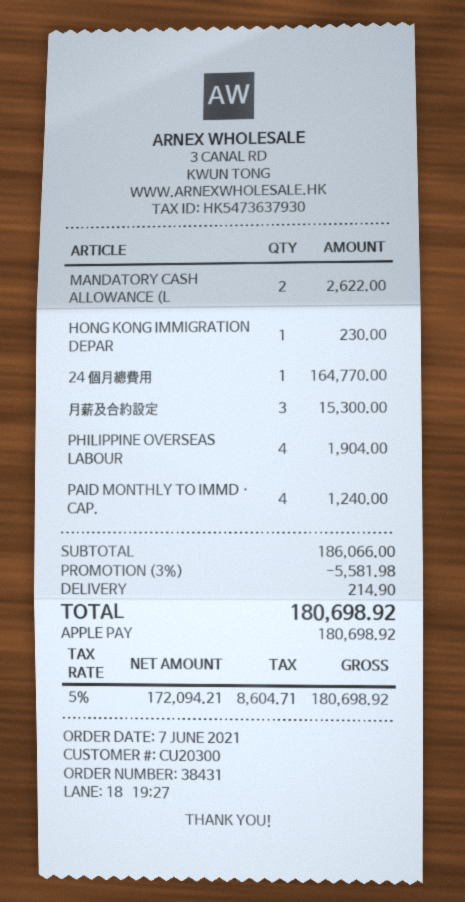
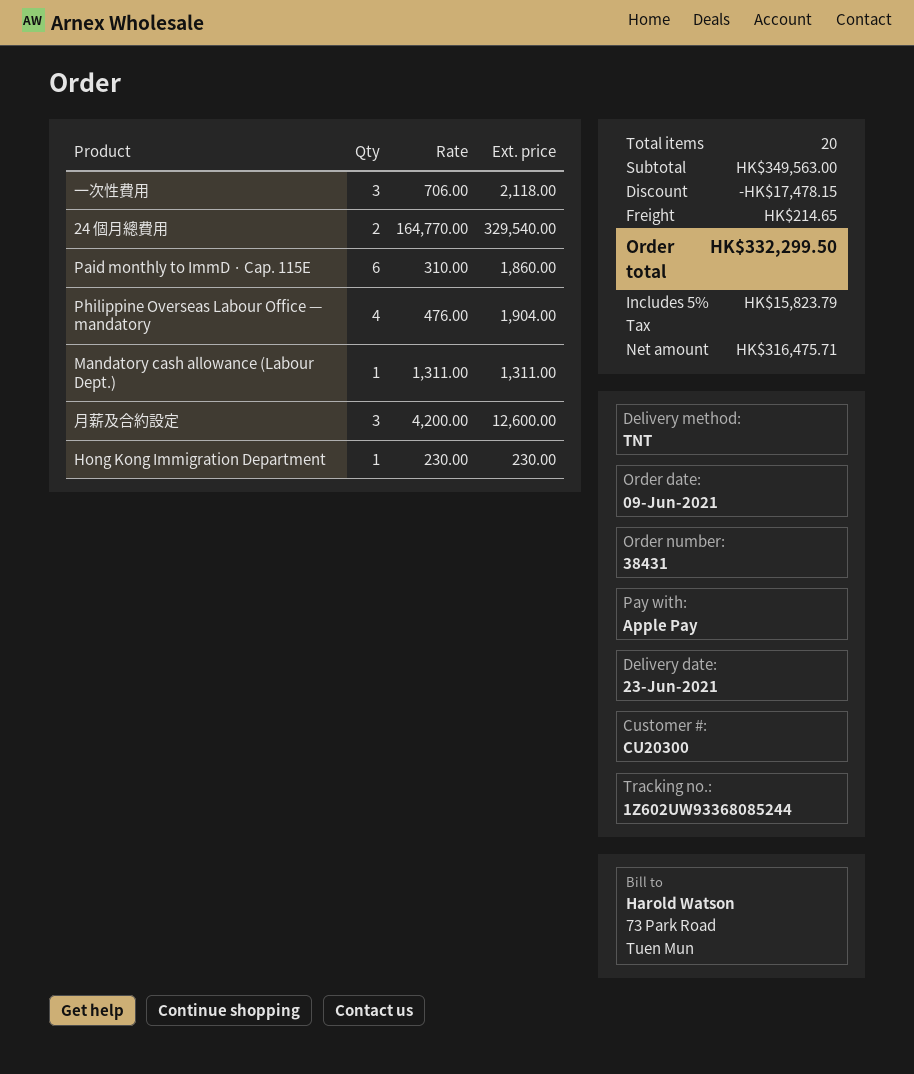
order date: 2021-06-07 -> 2021-06-09
MANDATORY CASH ALLOWANCE (L: 2 for 2622.00 -> 1 for 1311.00
24 個月總費用: 1 for 164770.00 -> 2 for 329540.00
月薪及合約設定: 3 for 15300.00 -> 3 for 12600.00
PAID MONTHLY TO IMMD · CAP.: 4 for 1240.00 -> 6 for 1860.00
一次性費用: none -> 3 for 2118.00
subtotal: 186066.00 -> 349563.00
discount: 5581.98 -> 17478.15
shipping: 214.90 -> 214.65
net: 172094.21 -> 316475.71
tax: 5% = 8604.71 -> 5% = 15823.79
total: 180698.92 -> 332299.50

